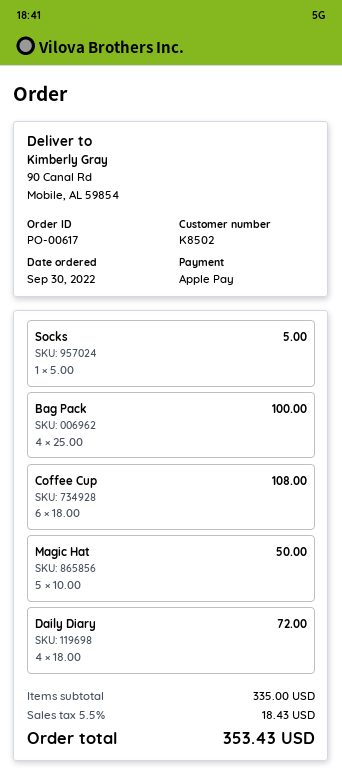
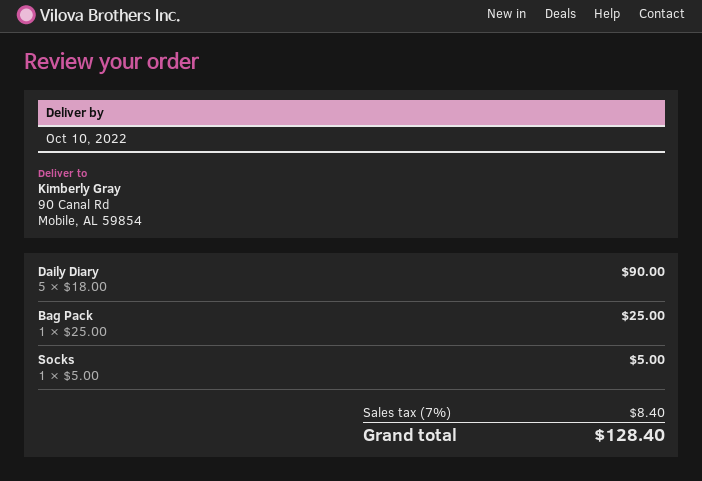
Bag Pack: 4 x 25.00 = 100.00 -> 1 x 25.00 = 25.00
Coffee Cup: 6 x 18.00 = 108.00 -> none
Magic Hat: 5 x 10.00 = 50.00 -> none
Daily Diary: 4 x 18.00 = 72.00 -> 5 x 18.00 = 90.00
tax: 5.5% = 18.43 -> 7% = 8.40
total: 353.43 -> 128.40

